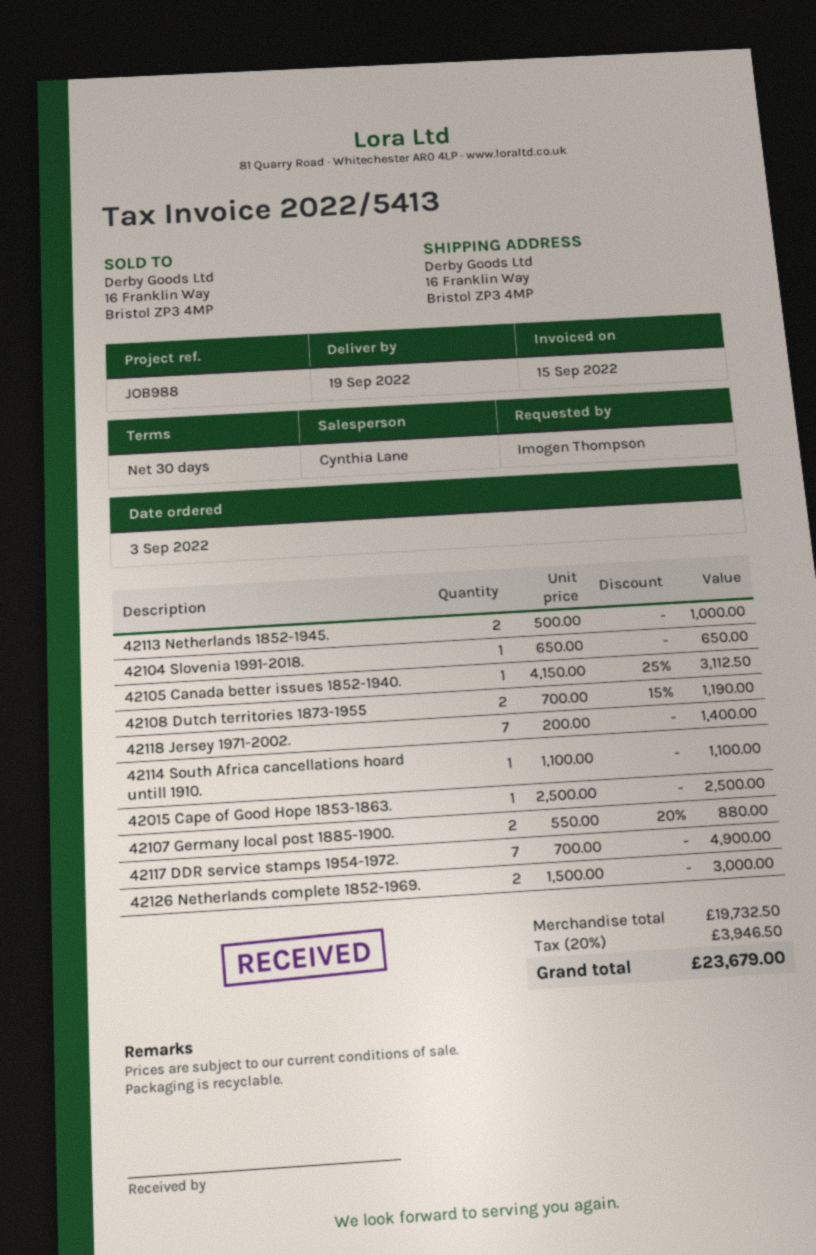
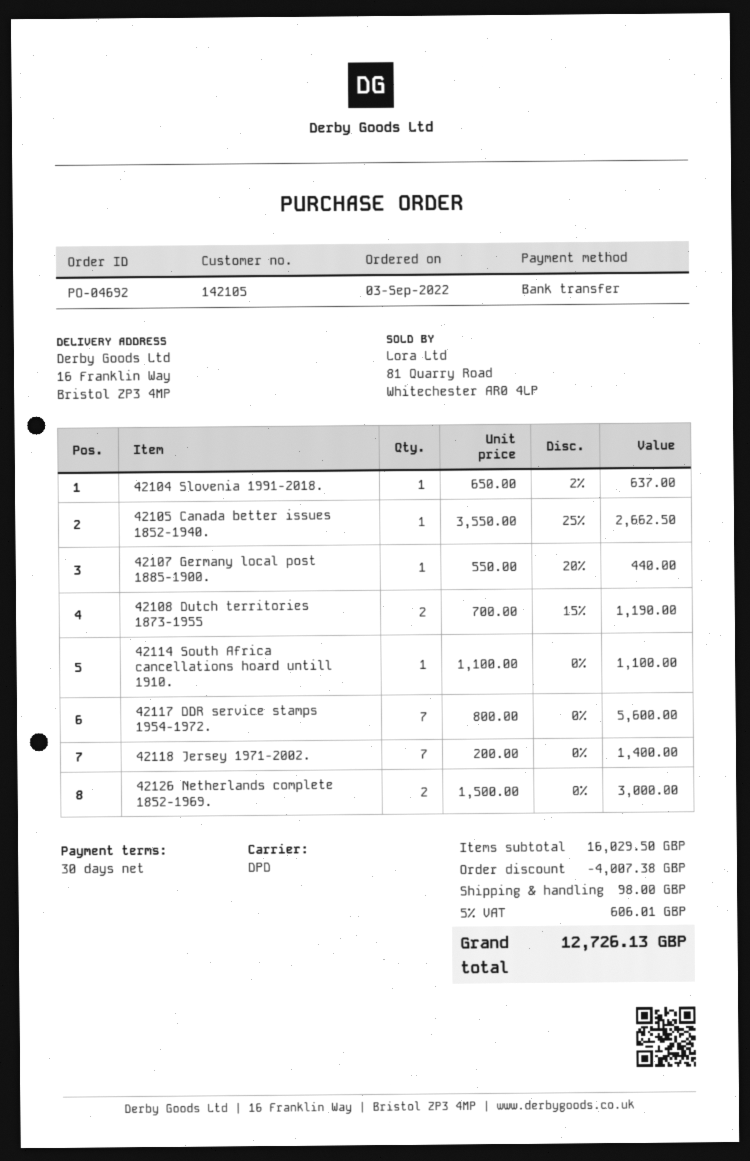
42113 Netherlands 1852-1945.: 2 x 500.00 = 1000.00 -> none
42104 Slovenia 1991-2018.: 1 x 650.00 = 650.00 -> 1 x 650.00 - 2% = 637.00
42105 Canada better issues 1852-1940.: 1 x 4150.00 - 25% = 3112.50 -> 1 x 3550.00 - 25% = 2662.50
42015 Cape of Good Hope 1853-1863.: 1 x 2500.00 = 2500.00 -> none
42107 Germany local post 1885-1900.: 2 x 550.00 - 20% = 880.00 -> 1 x 550.00 - 20% = 440.00
42117 DDR service stamps 1954-1972.: 7 x 700.00 = 4900.00 -> 7 x 800.00 = 5600.00
subtotal: 19732.50 -> 16029.50
discount: none -> 4007.38
shipping: none -> 98.00
tax: 20% = 3946.50 -> 5% = 606.01
total: 23679.00 -> 12726.13

